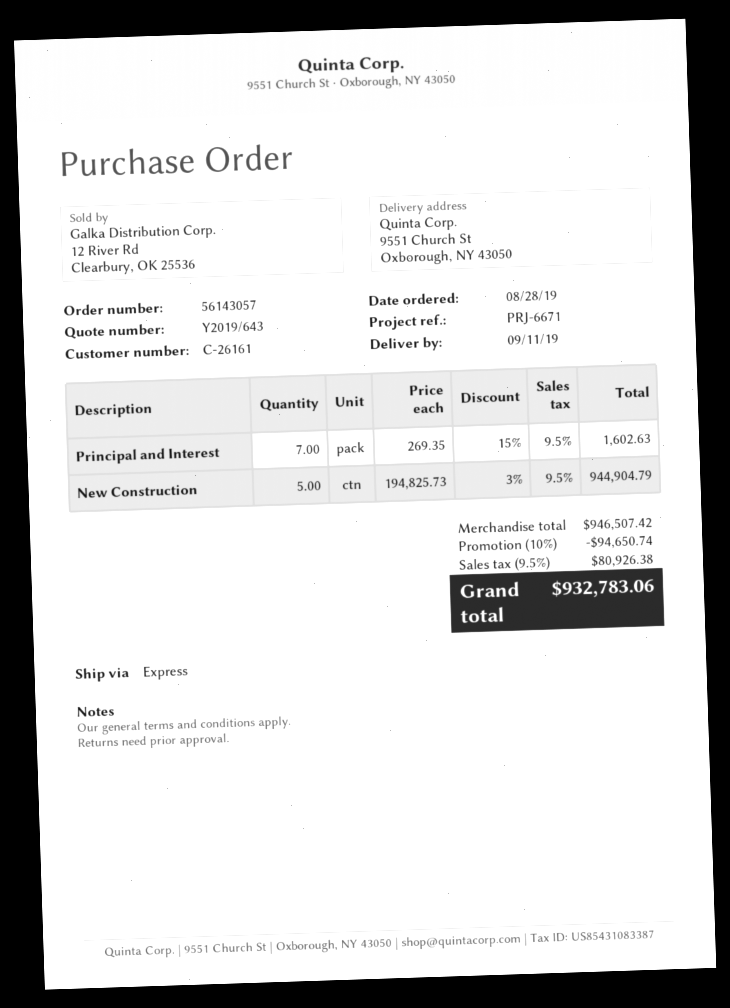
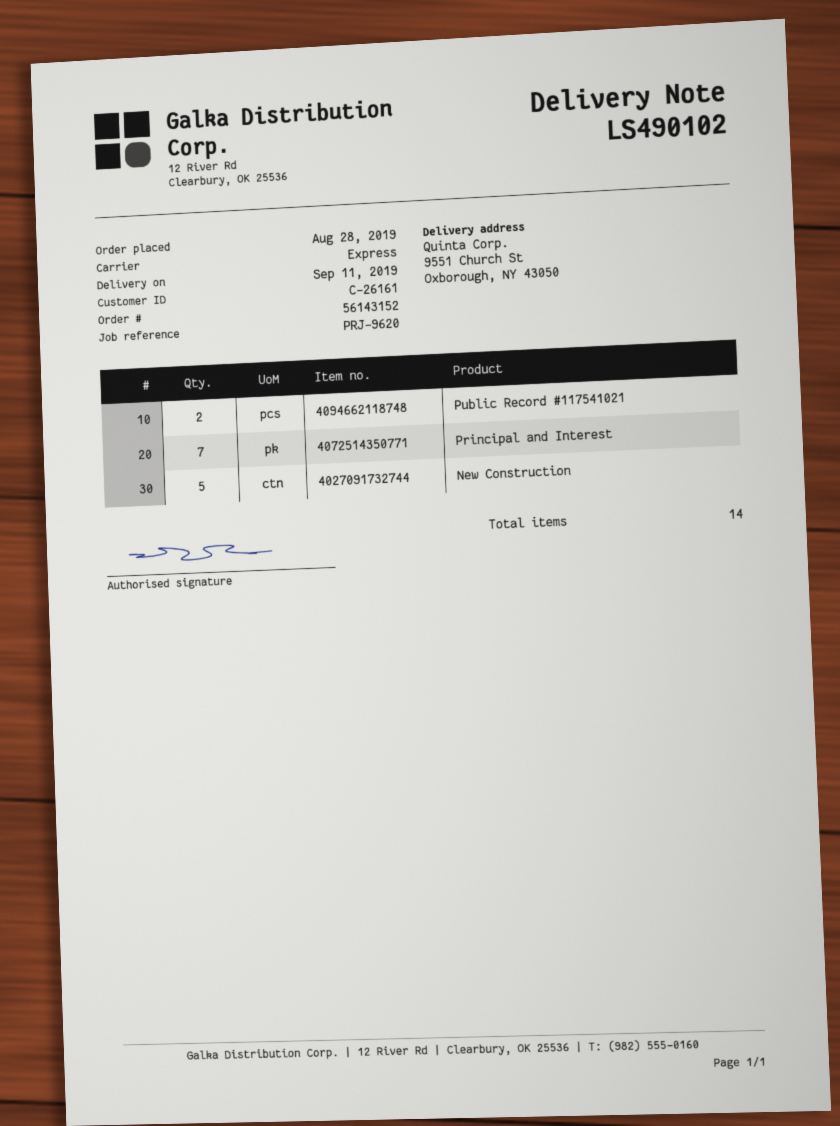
order number: 56143057 -> 56143152
reference: PRJ-6671 -> PRJ-9620
Public Record #117541021: none -> 2

